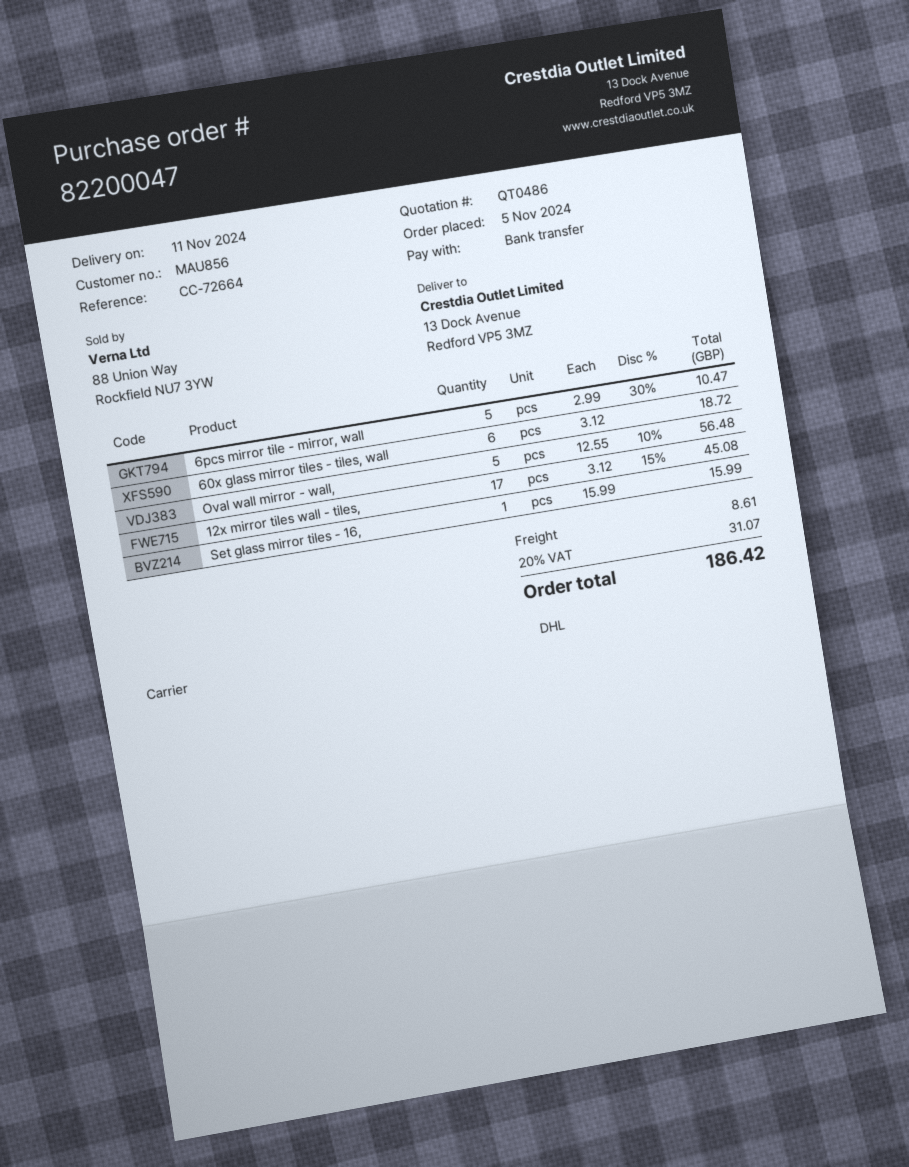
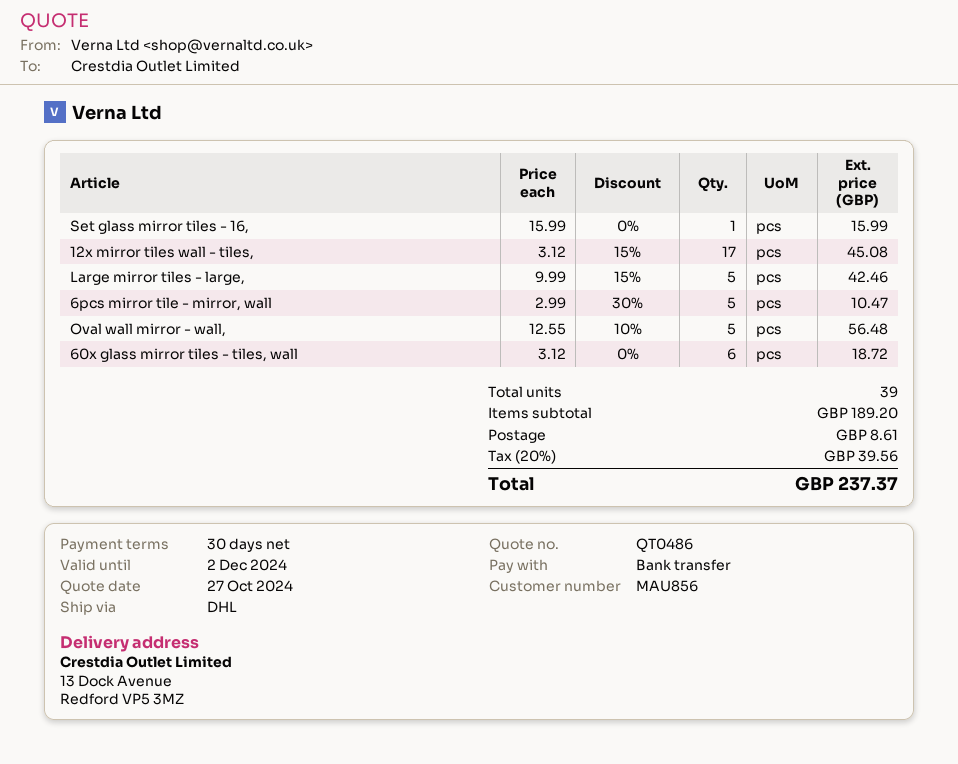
Large mirror tiles - large,: none -> 5 x 9.99 - 15% = 42.46
tax: 20% = 31.07 -> 20% = 39.56
total: 186.42 -> 237.37

